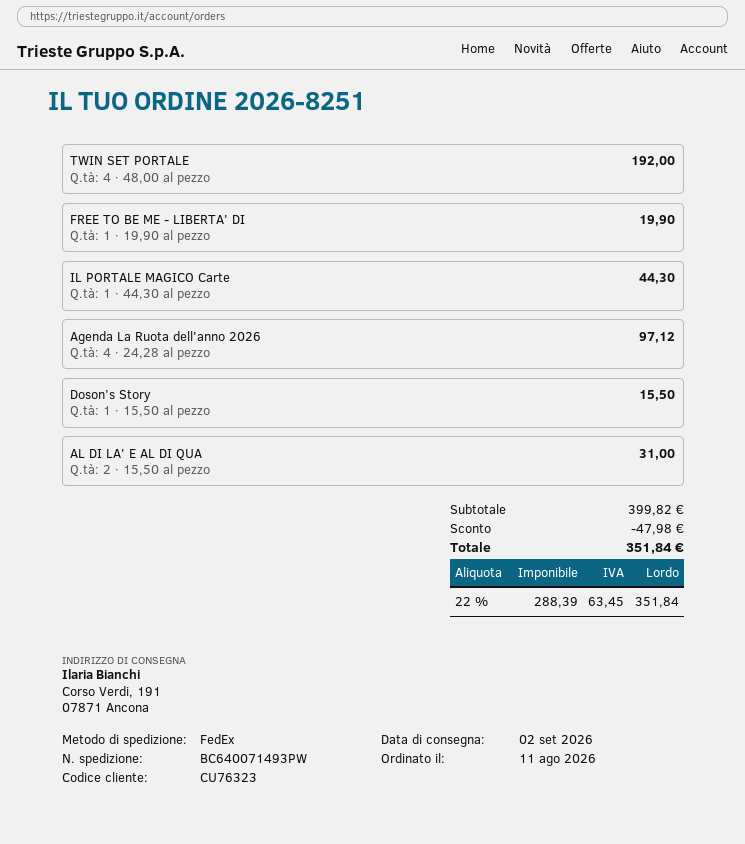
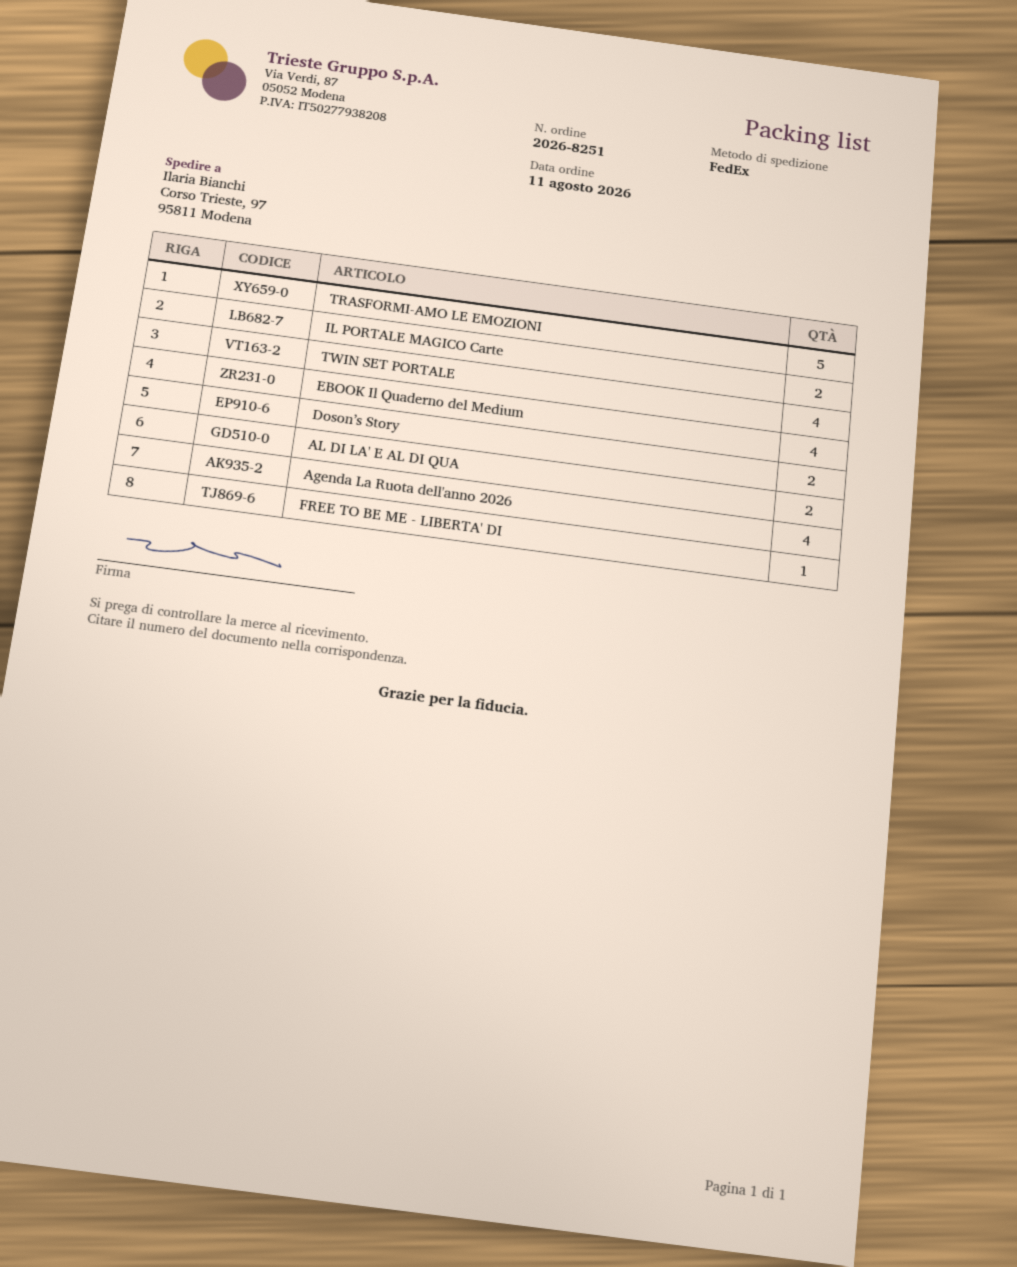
ship to: Corso Verdi, 191, 07871 Ancona -> Corso Trieste, 97, 95811 Modena
IL PORTALE MAGICO Carte: 1 -> 2
Doson’s Story: 1 -> 2
TRASFORMI-AMO LE EMOZIONI: none -> 5
EBOOK Il Quaderno del Medium: none -> 4

